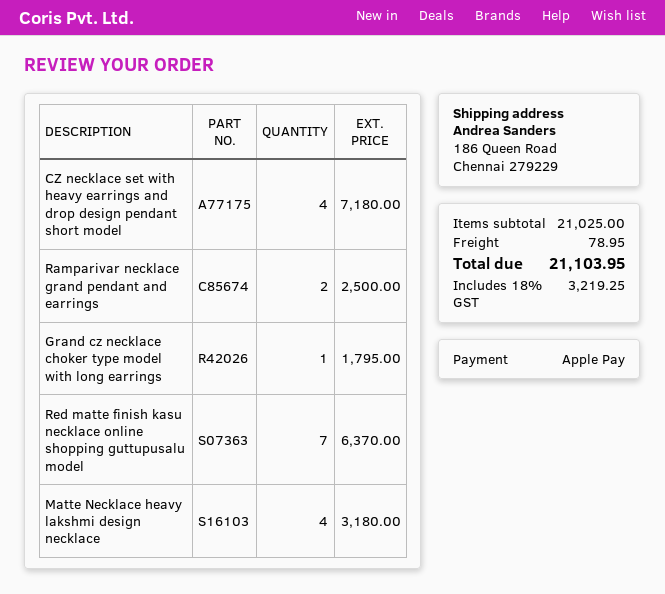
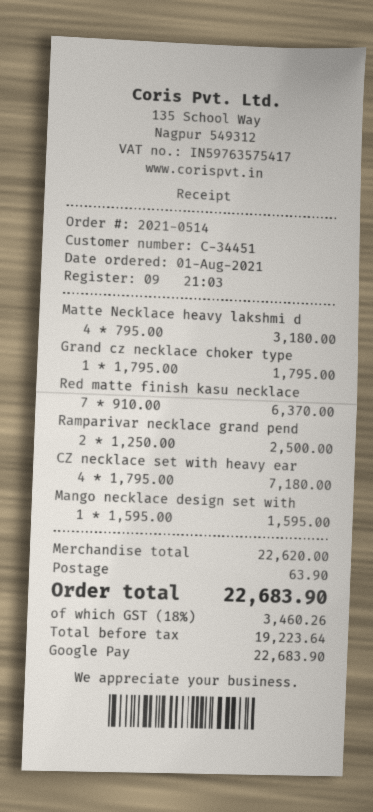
payment method: Apple Pay -> Google Pay
Mango necklace design set with: none -> 1 for 1595.00
subtotal: 21025.00 -> 22620.00
shipping: 78.95 -> 63.90
tax: 18% = 3219.25 -> 18% = 3460.26
total: 21103.95 -> 22683.90

